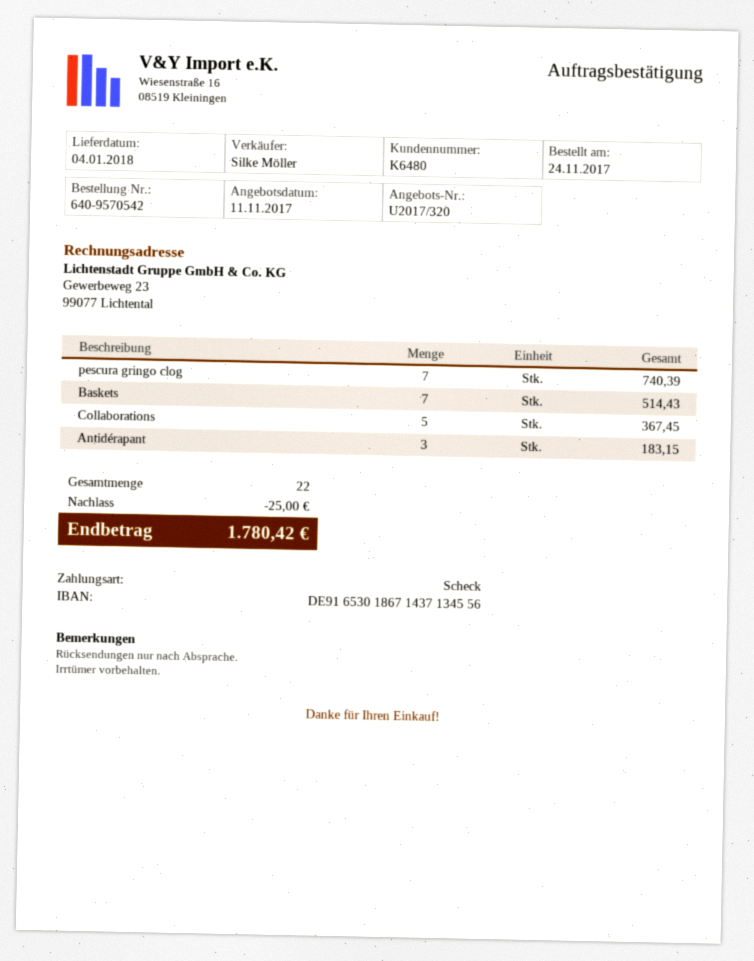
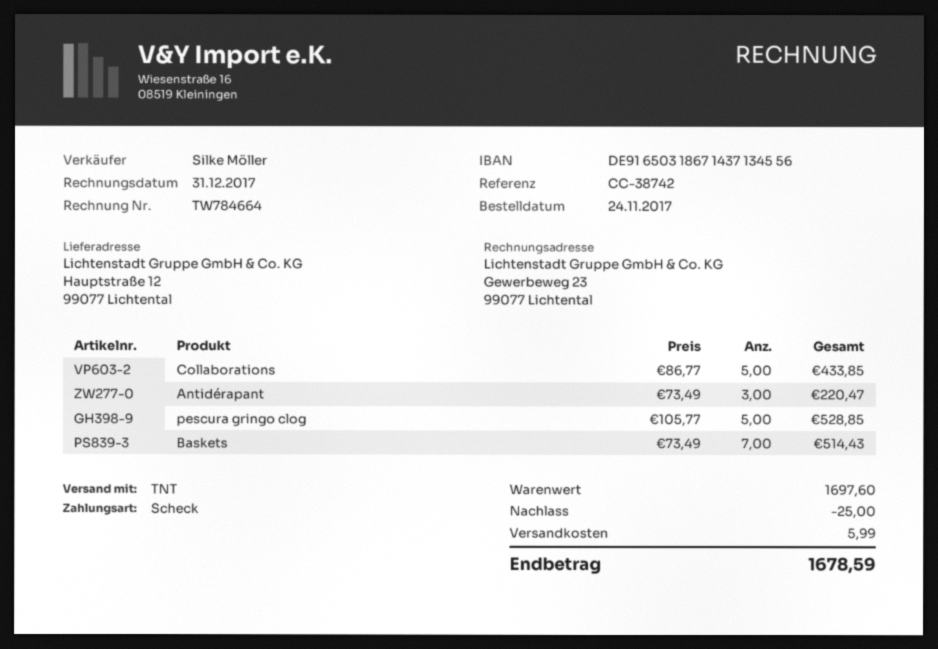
bank account: DE91653018671437134556 -> DE91650318671437134556
pescura gringo clog: 7 for 740.39 -> 5 for 528.85
Collaborations: 5 for 367.45 -> 5 for 433.85
Antidérapant: 3 for 183.15 -> 3 for 220.47
shipping: none -> 5.99
total: 1780.42 -> 1678.59

